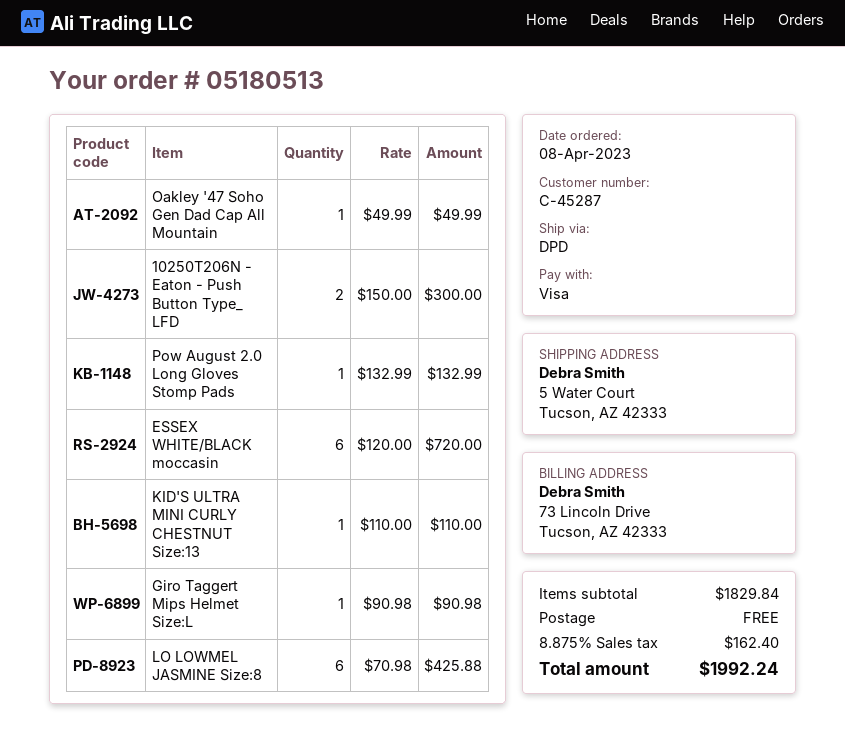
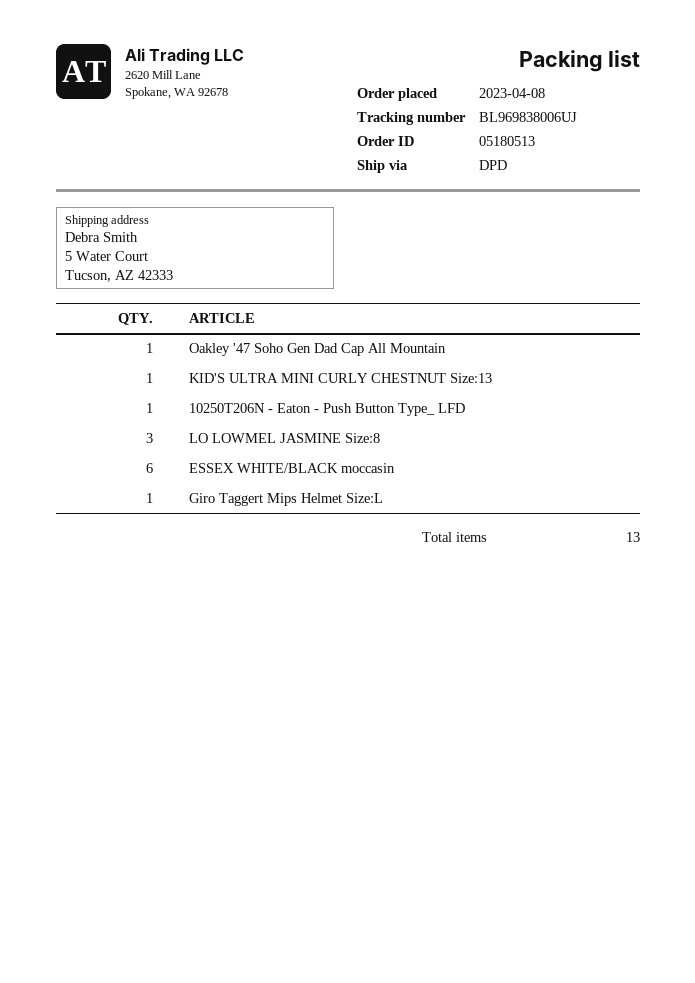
10250T206N - Eaton - Push Button Type_ LFD: 2 -> 1
Pow August 2.0 Long Gloves Stomp Pads: 1 -> none
LO LOWMEL JASMINE Size:8: 6 -> 3

